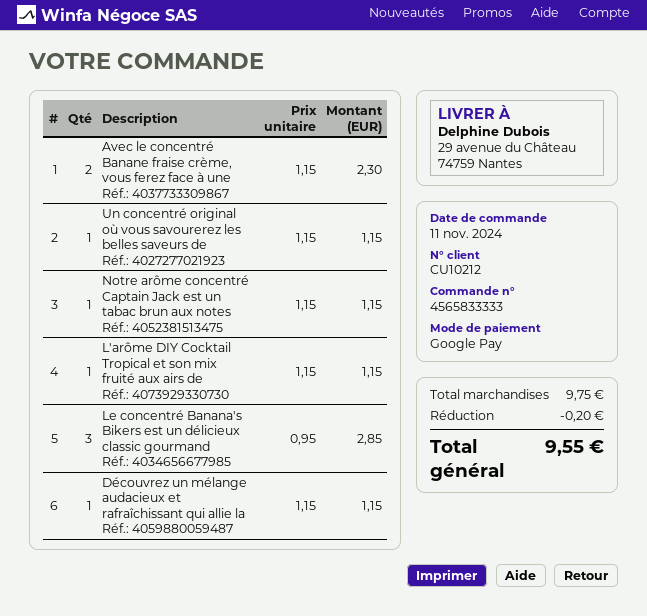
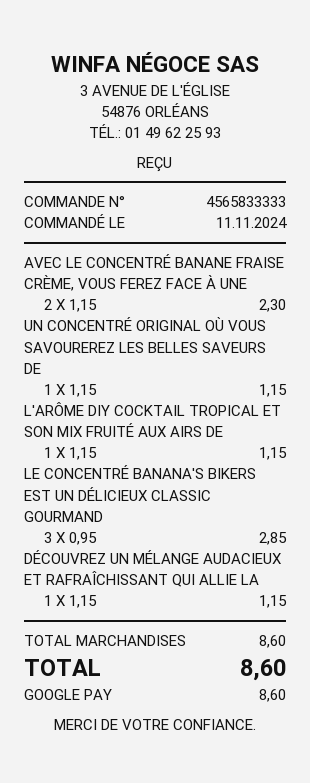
Notre arôme concentré Captain Jack est un tabac brun aux notes: 1 x 1.15 = 1.15 -> none
subtotal: 9.75 -> 8.60
discount: 0.20 -> none
total: 9.55 -> 8.60

